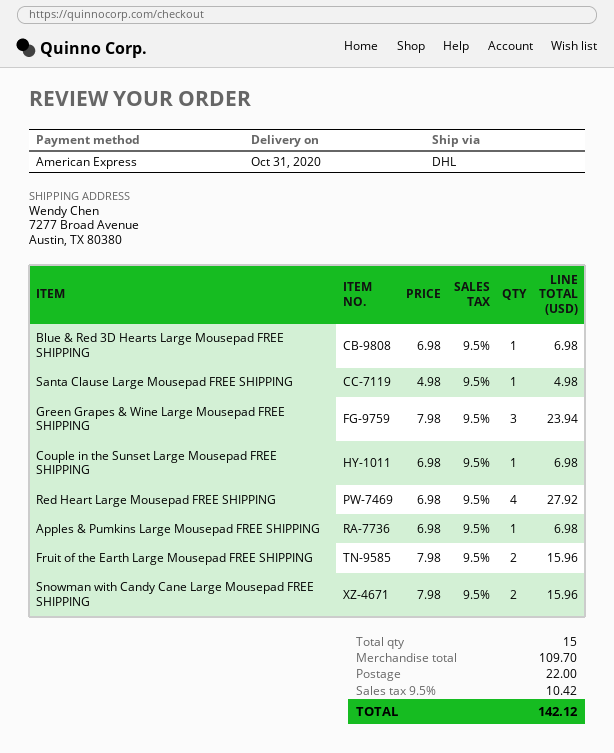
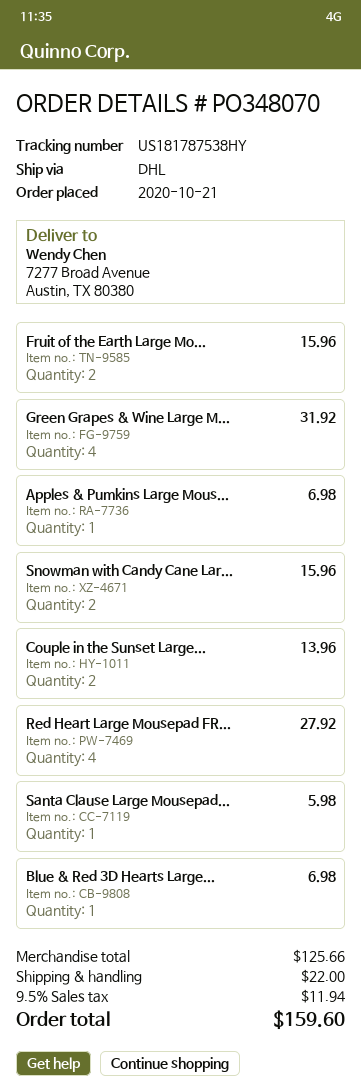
Santa Clause Large Mousepad FREE SHIPPING: 1 for 4.98 -> 1 for 5.98
Green Grapes & Wine Large Mousepad FREE SHIPPING: 3 for 23.94 -> 4 for 31.92
Couple in the Sunset Large Mousepad FREE SHIPPING: 1 for 6.98 -> 2 for 13.96
subtotal: 109.70 -> 125.66
tax: 9.5% = 10.42 -> 9.5% = 11.94
total: 142.12 -> 159.60

